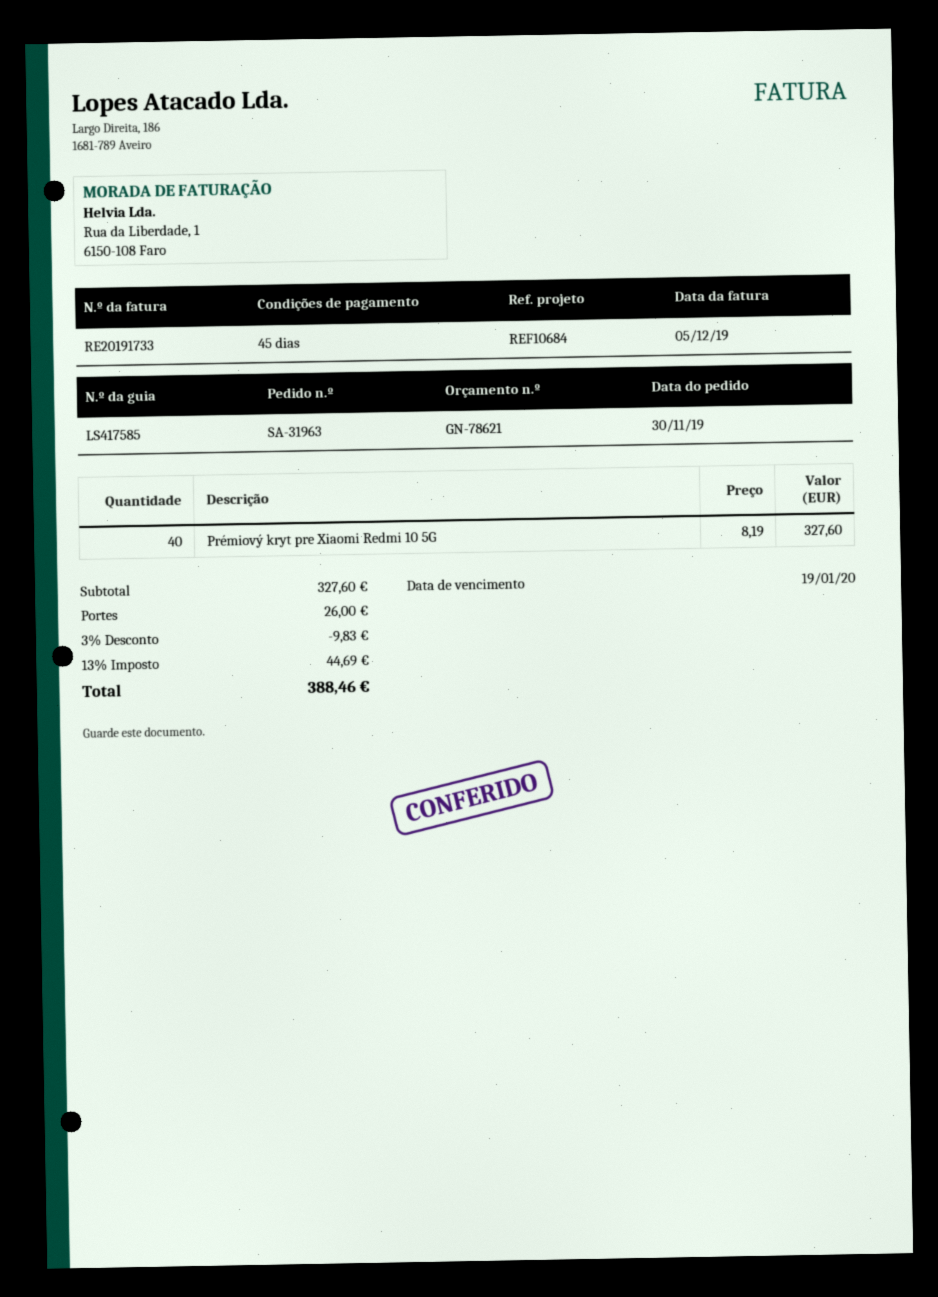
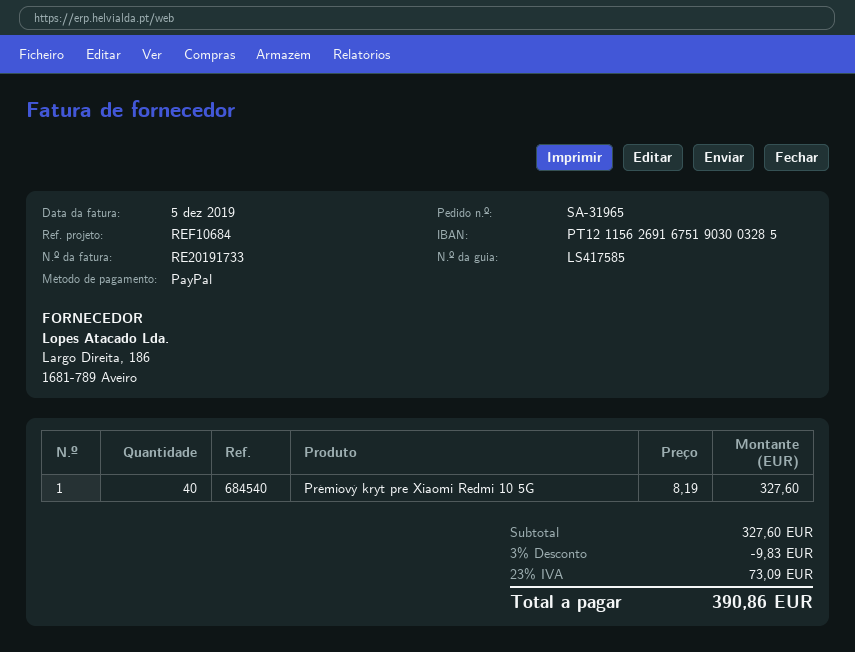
order number: SA-31963 -> SA-31965
shipping: 26.00 -> none
tax: 13% = 44.69 -> 23% = 73.09
total: 388.46 -> 390.86

